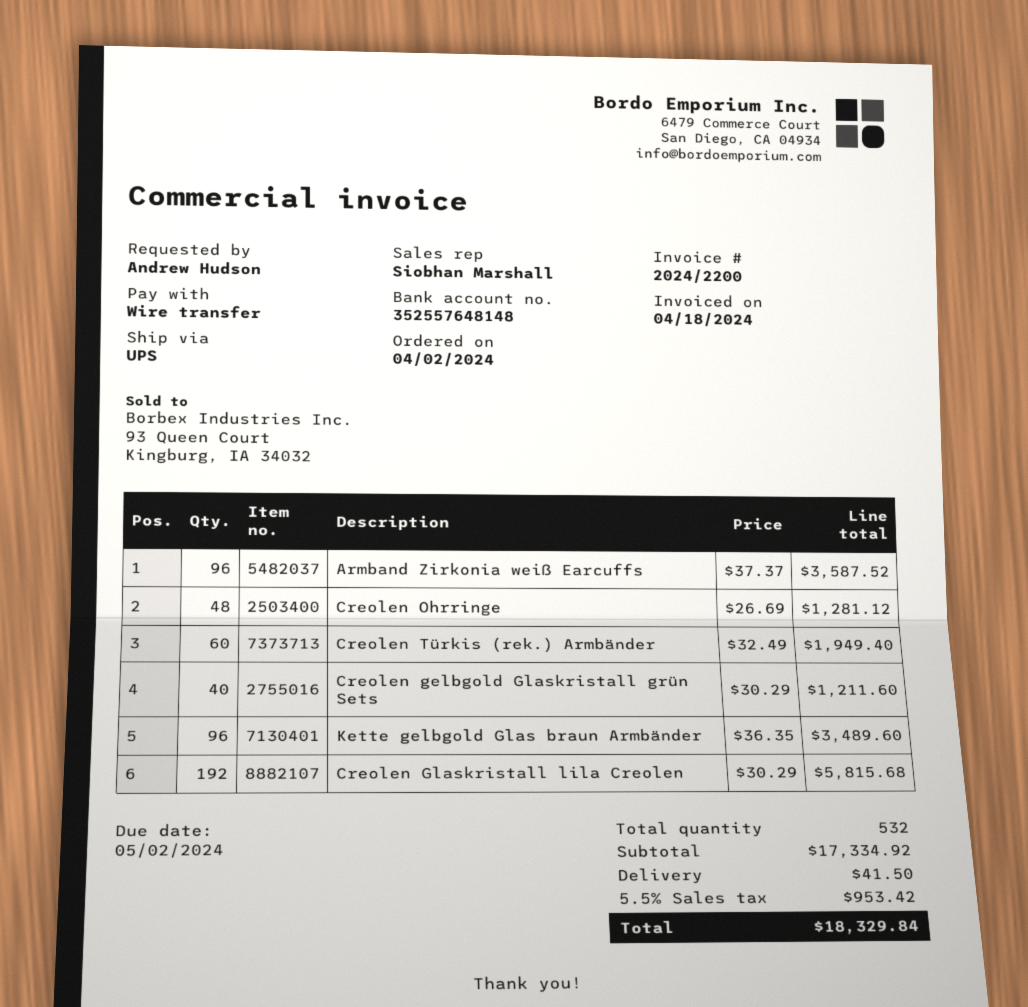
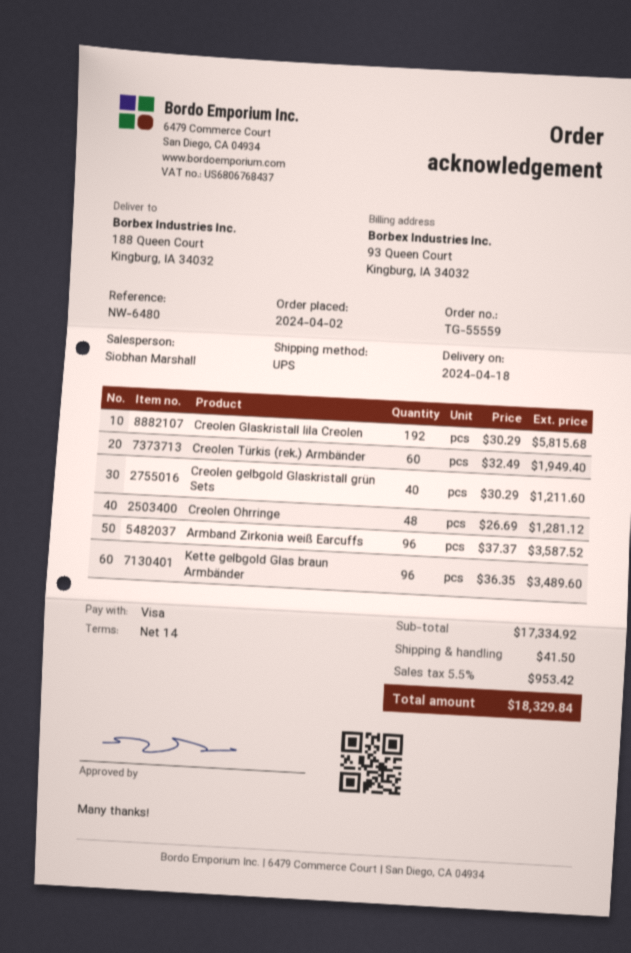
payment method: bank transfer -> Visa

